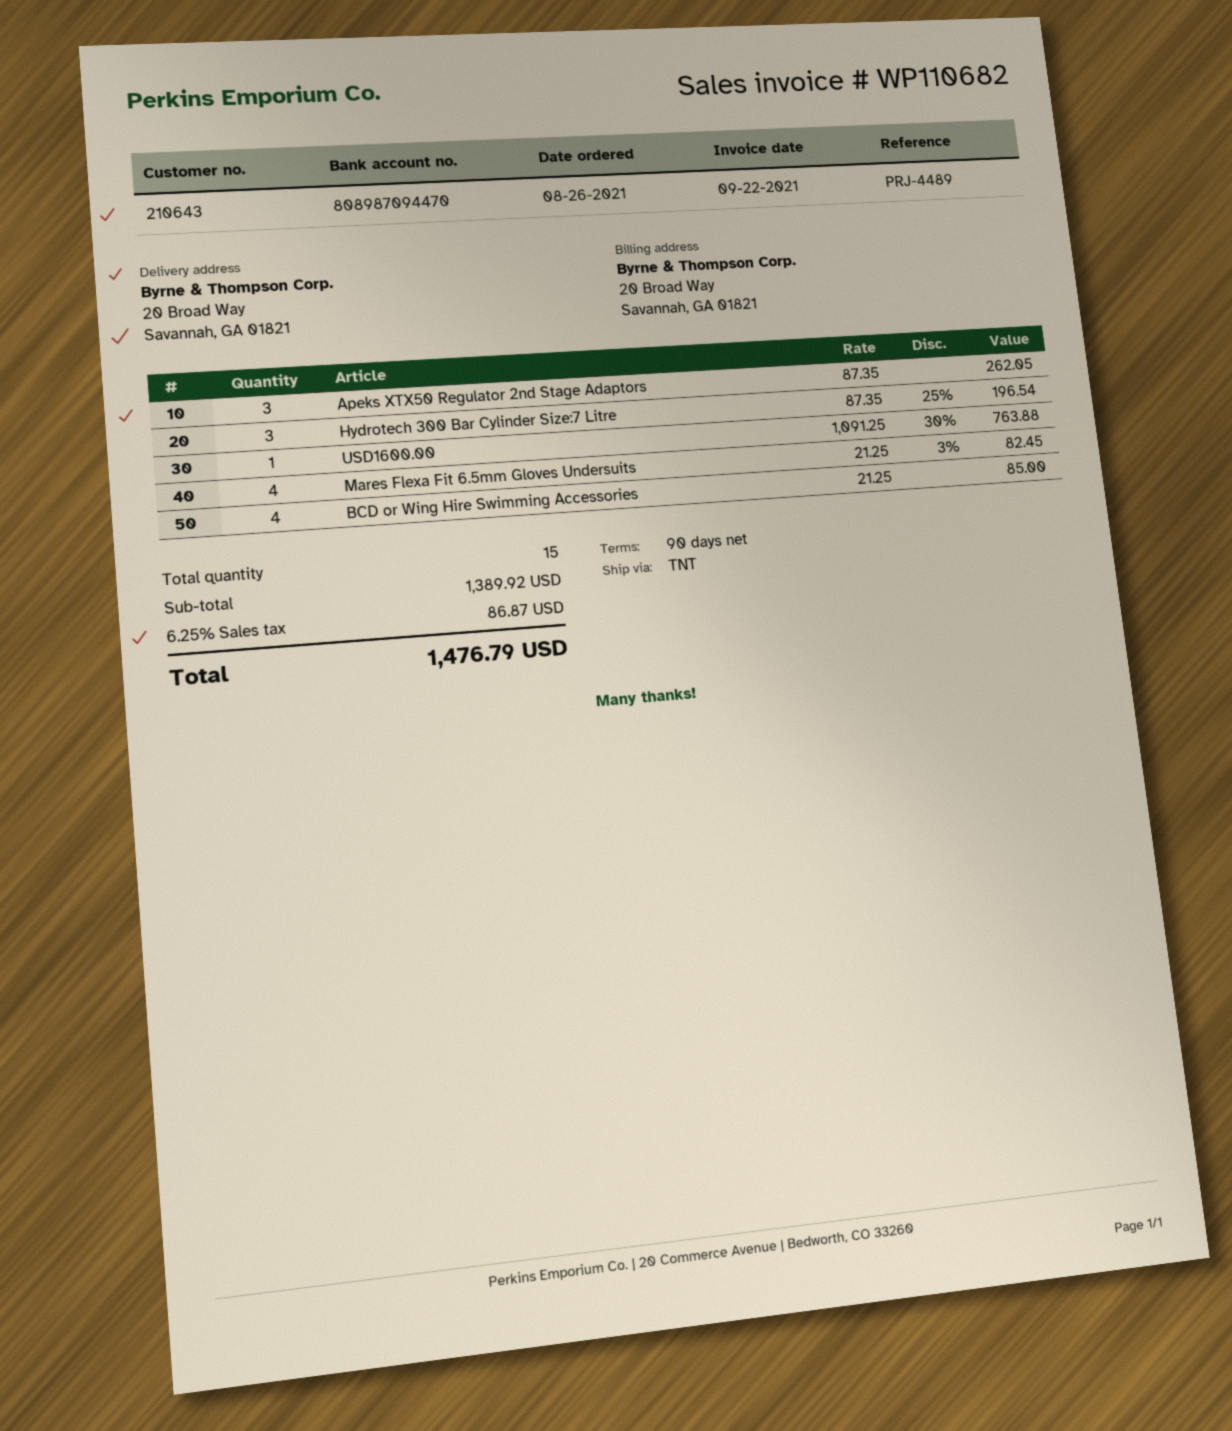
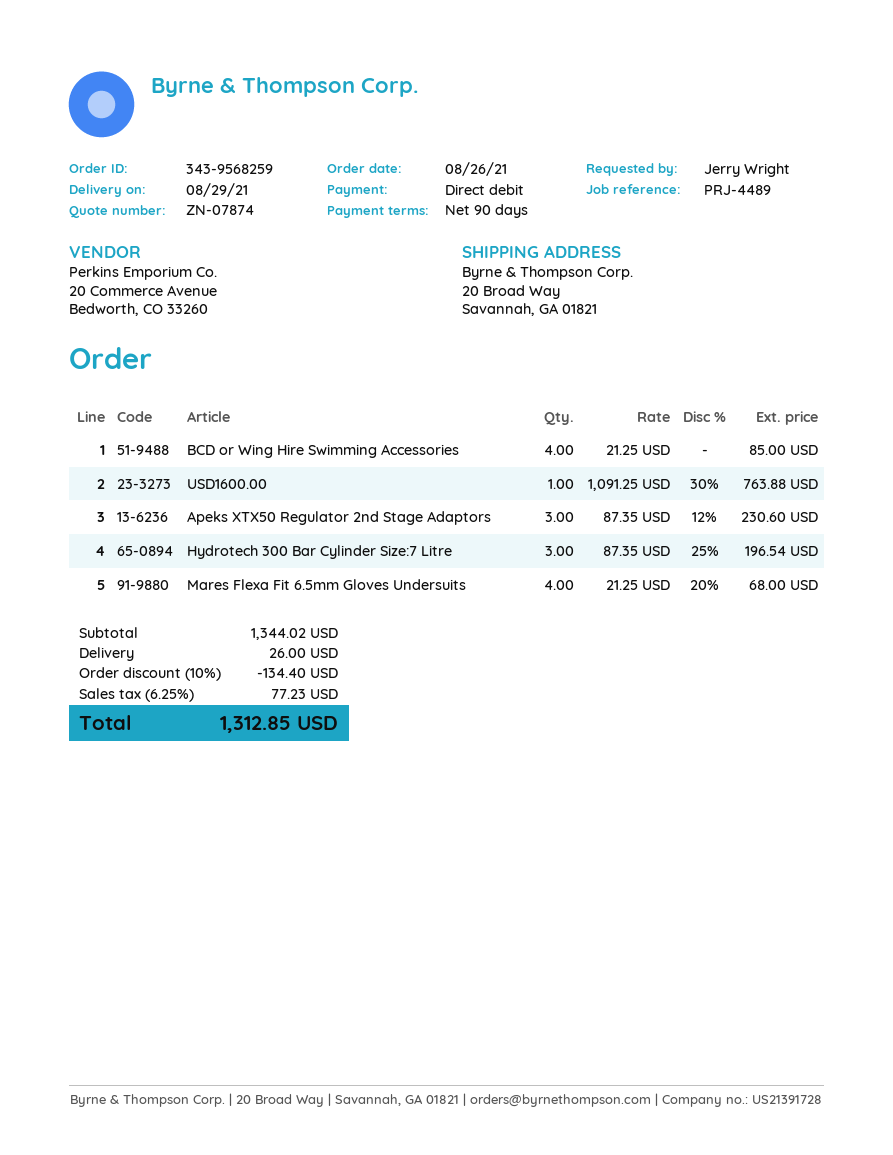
Apeks XTX50 Regulator 2nd Stage Adaptors: 3 x 87.35 = 262.05 -> 3 x 87.35 - 12% = 230.60
Mares Flexa Fit 6.5mm Gloves Undersuits: 4 x 21.25 - 3% = 82.45 -> 4 x 21.25 - 20% = 68.00
subtotal: 1389.92 -> 1344.02
discount: none -> 10% = 134.40
shipping: none -> 26.00
tax: 6.25% = 86.87 -> 6.25% = 77.23
total: 1476.79 -> 1312.85

